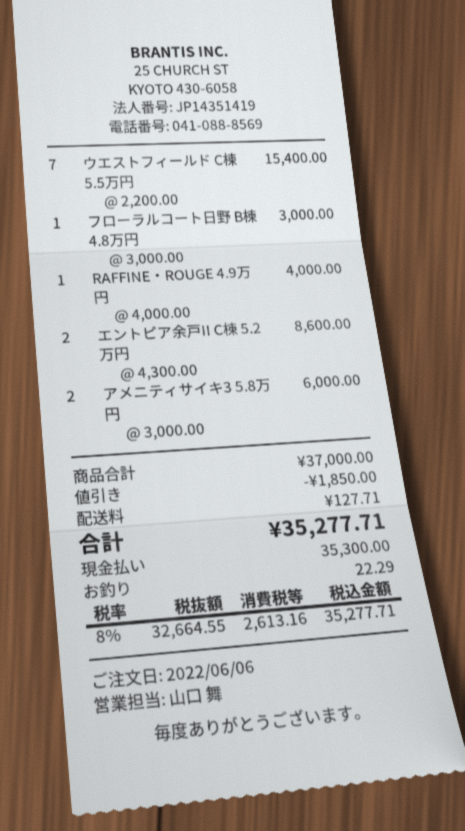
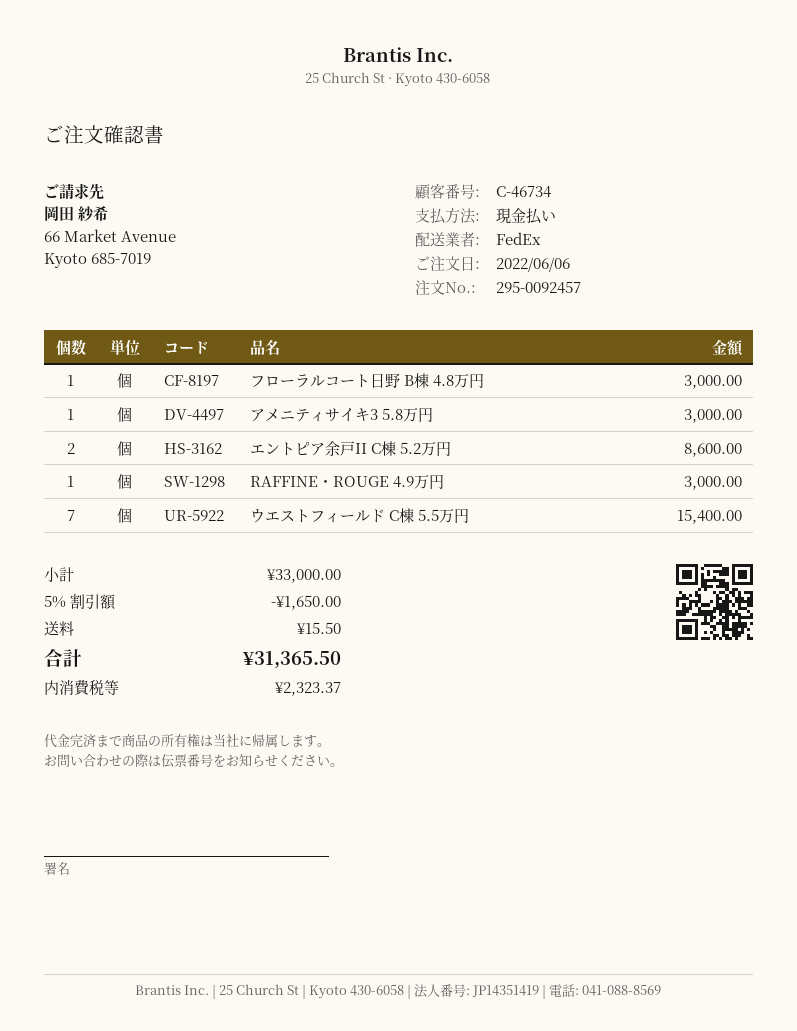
RAFFINE・ROUGE 4.9万円: 1 for 4000.00 -> 1 for 3000.00
アメニティサイキ3 5.8万円: 2 for 6000.00 -> 1 for 3000.00
subtotal: 37000.00 -> 33000.00
discount: 1850.00 -> 1650.00
shipping: 127.71 -> 15.50
tax: 2613.16 -> 2323.37
total: 35277.71 -> 31365.50

